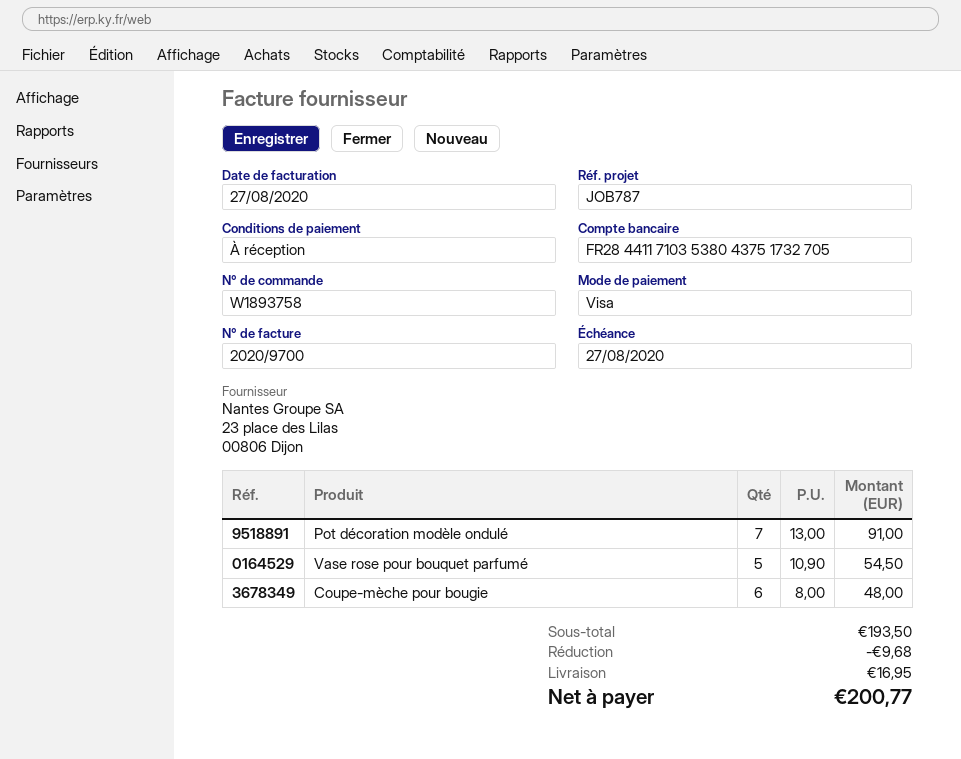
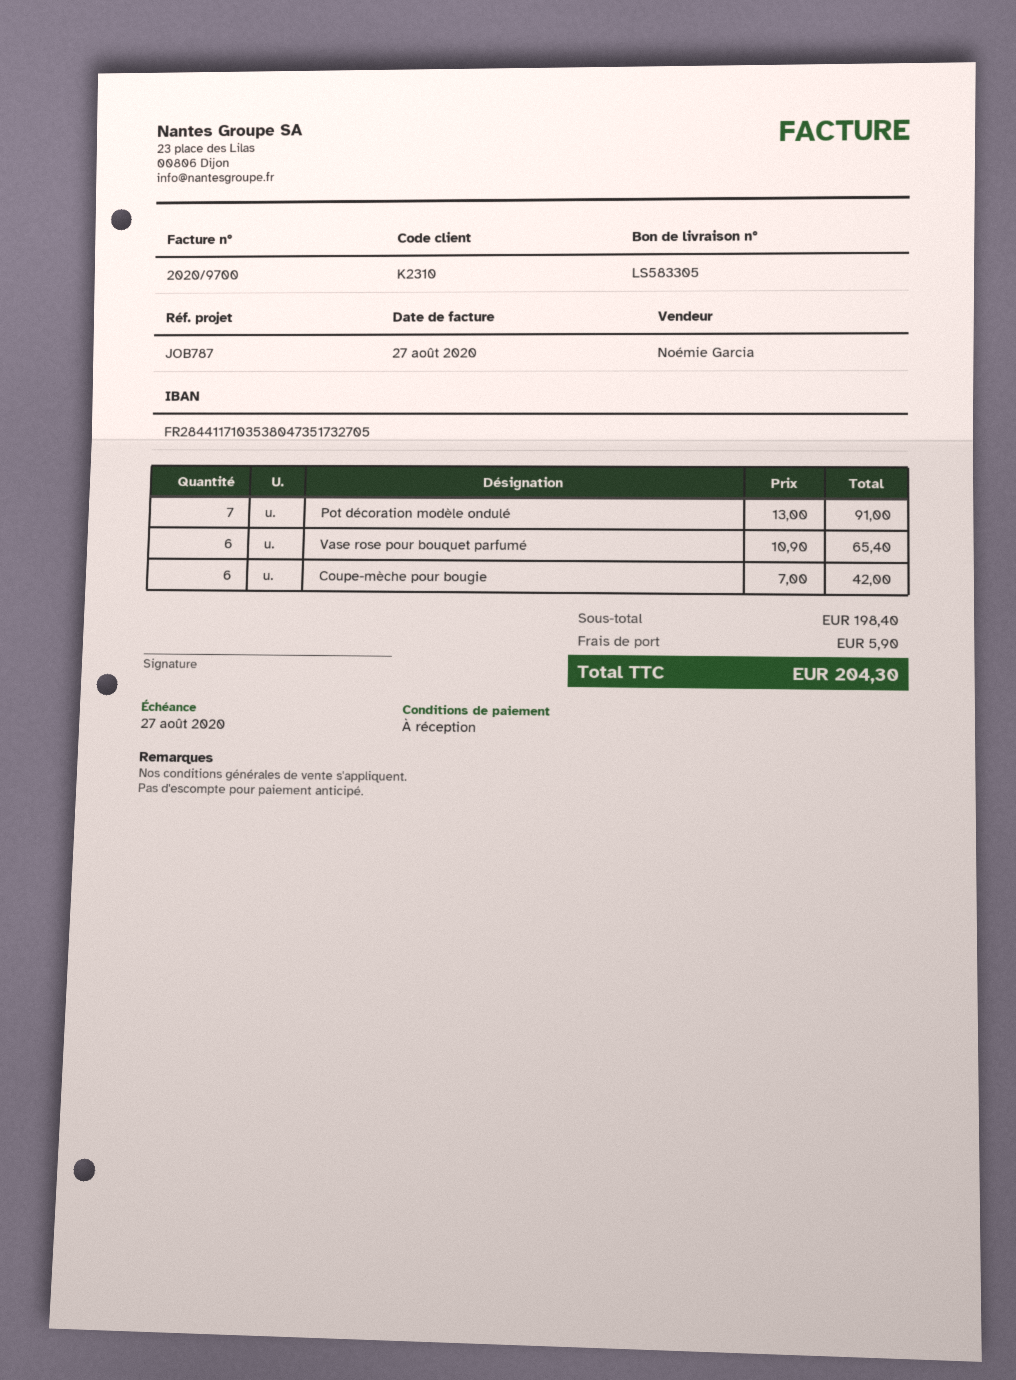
bank account: FR2844117103538043751732705 -> FR2844117103538047351732705
Vase rose pour bouquet parfumé: 5 x 10.90 = 54.50 -> 6 x 10.90 = 65.40
Coupe-mèche pour bougie: 6 x 8.00 = 48.00 -> 6 x 7.00 = 42.00
subtotal: 193.50 -> 198.40
discount: 9.68 -> none
shipping: 16.95 -> 5.90
total: 200.77 -> 204.30

